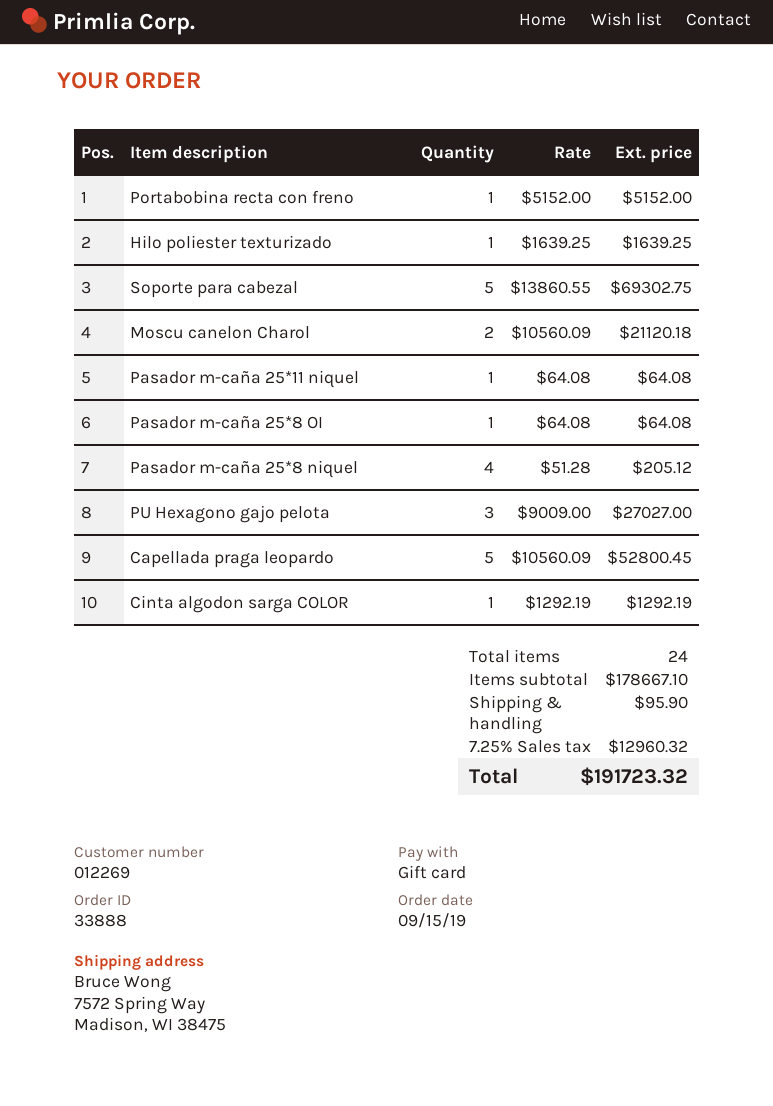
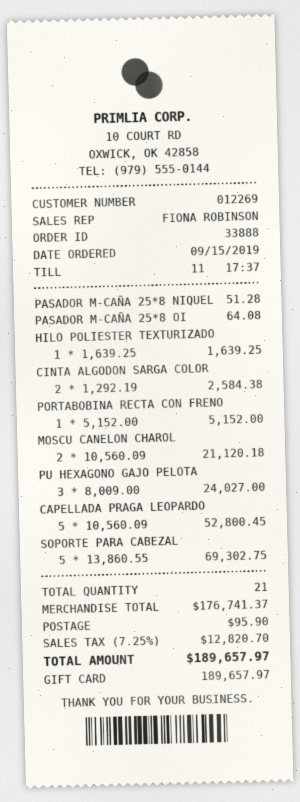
Pasador m-caña 25*11 niquel: 1 x 64.08 = 64.08 -> none
Pasador m-caña 25*8 niquel: 4 x 51.28 = 205.12 -> 1 x 51.28 = 51.28
PU Hexagono gajo pelota: 3 x 9009.00 = 27027.00 -> 3 x 8009.00 = 24027.00
Cinta algodon sarga COLOR: 1 x 1292.19 = 1292.19 -> 2 x 1292.19 = 2584.38
total quantity: 24 -> 21
subtotal: 178667.10 -> 176741.37
tax: 7.25% = 12960.32 -> 7.25% = 12820.70
total: 191723.32 -> 189657.97

